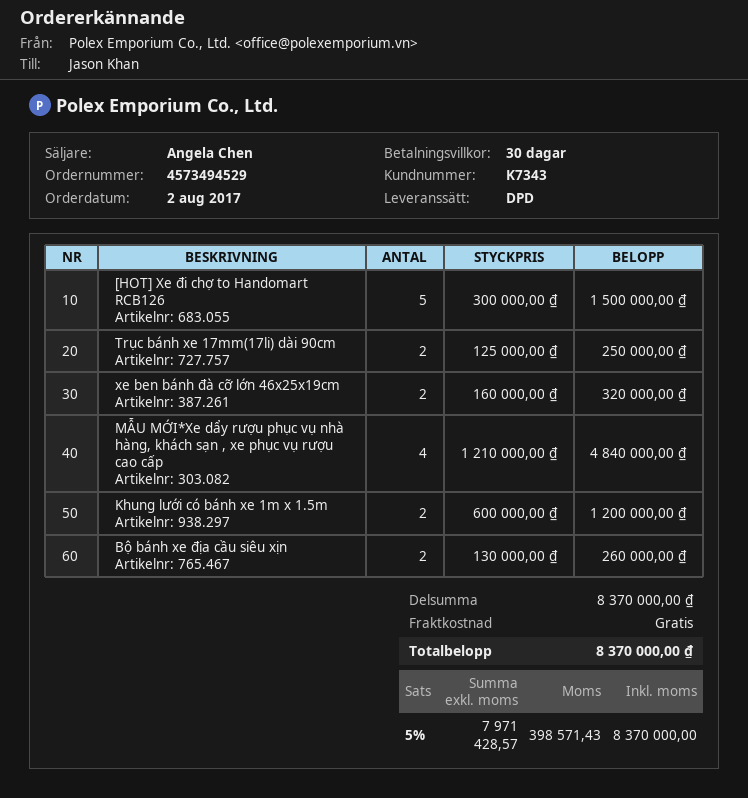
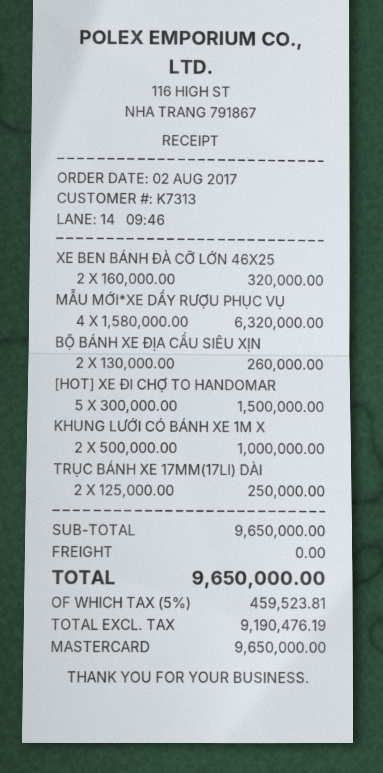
customer number: K7343 -> K7313
MẪU MỚI*Xe dẩy rượu phục vụ nhà hàng, khách sạn , xe phục vụ rượu cao cấp: 4 x 1210000.00 = 4840000.00 -> 4 x 1580000.00 = 6320000.00
Khung lưới có bánh xe 1m x 1.5m: 2 x 600000.00 = 1200000.00 -> 2 x 500000.00 = 1000000.00
subtotal: 8370000.00 -> 9650000.00
net: 7971428.57 -> 9190476.19
tax: 5% = 398571.43 -> 5% = 459523.81
total: 8370000.00 -> 9650000.00

